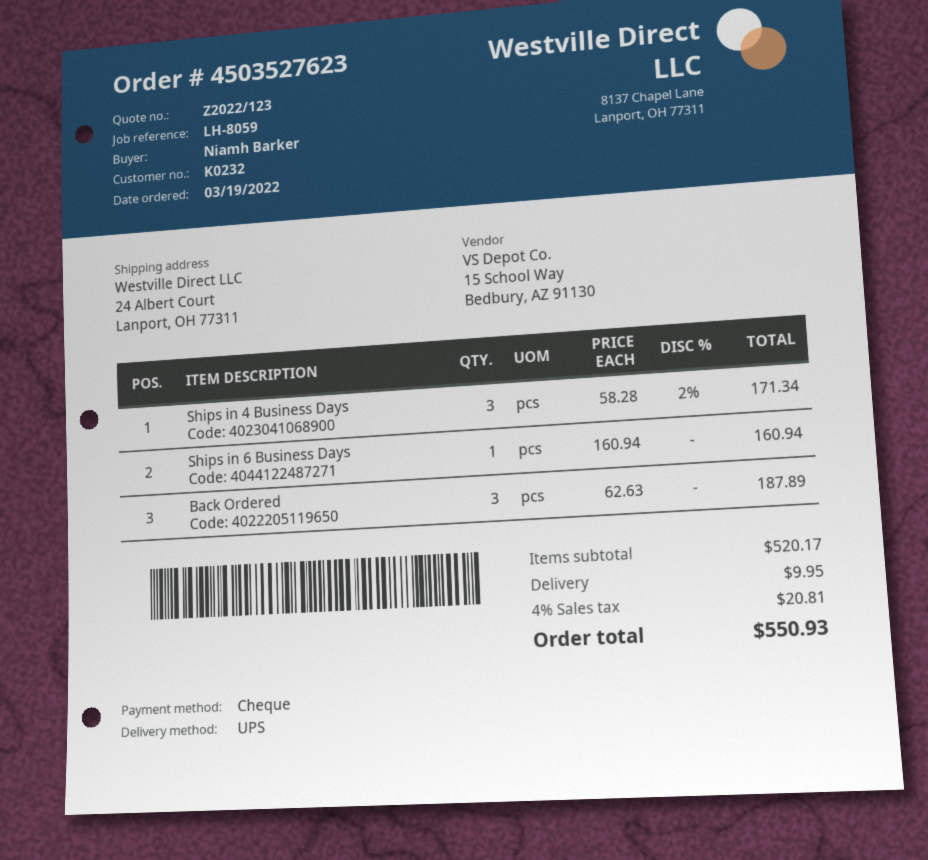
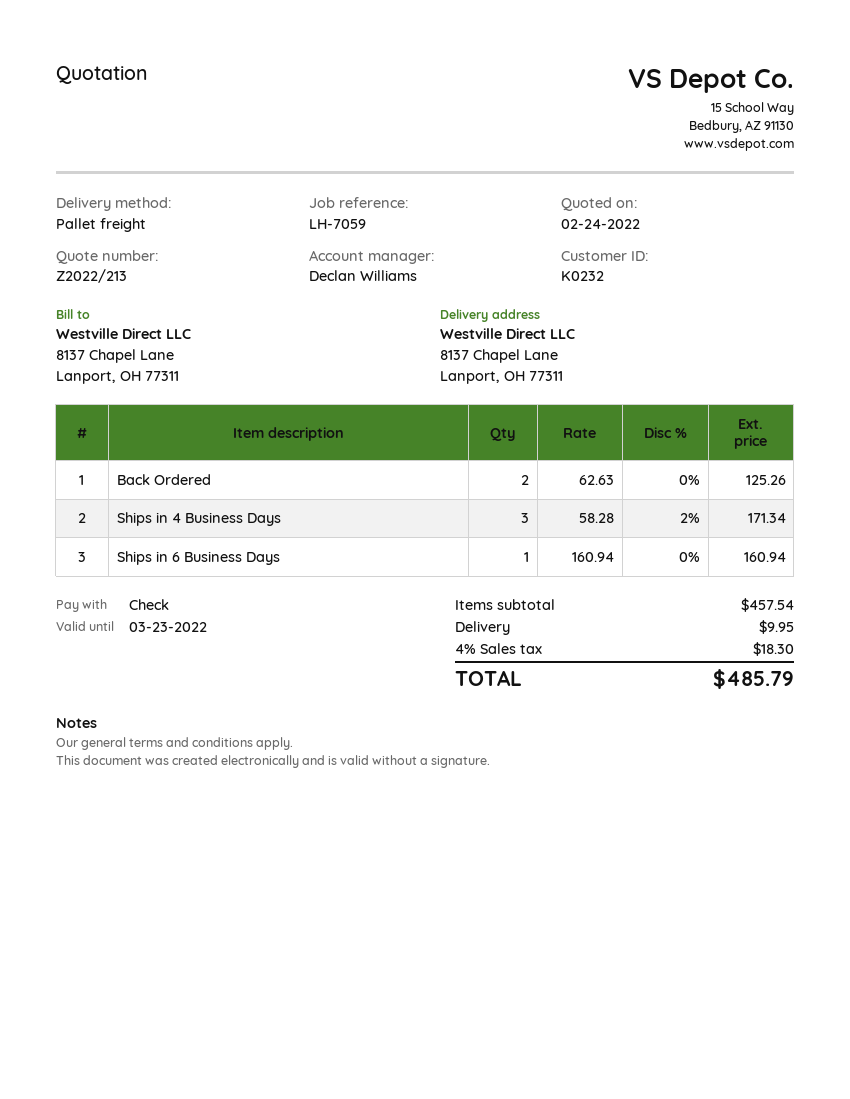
quote number: Z2022/123 -> Z2022/213
reference: LH-8059 -> LH-7059
shipping method: UPS -> pallet freight
ship to: 24 Albert Court, Lanport, OH 77311 -> 8137 Chapel Lane, Lanport, OH 77311
Back Ordered: 3 x 62.63 = 187.89 -> 2 x 62.63 = 125.26
subtotal: 520.17 -> 457.54
tax: 4% = 20.81 -> 4% = 18.30
total: 550.93 -> 485.79

